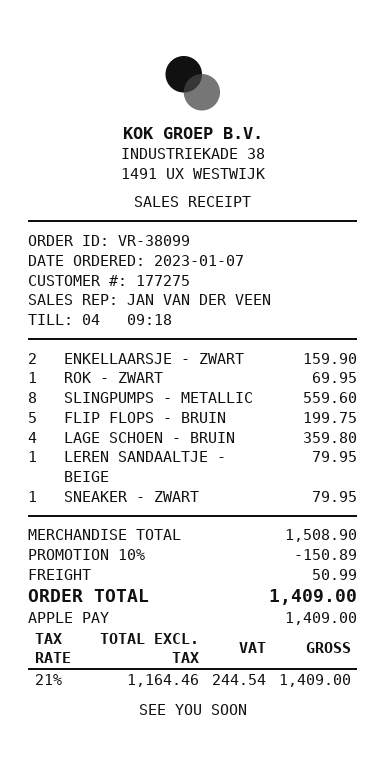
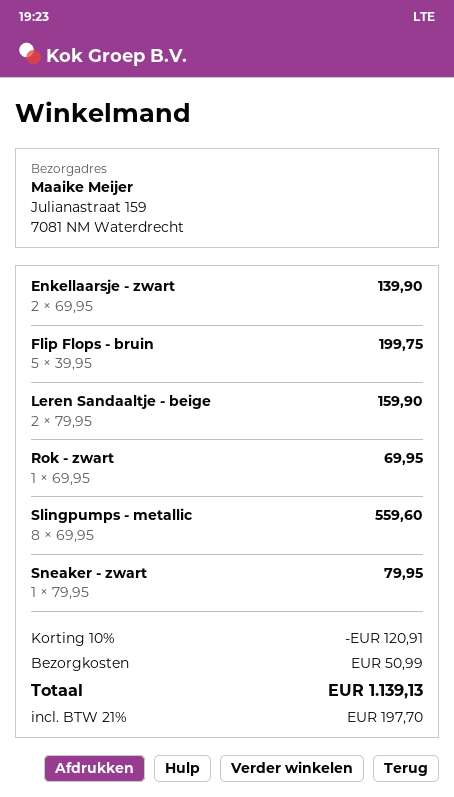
ENKELLAARSJE - ZWART: 2 for 159.90 -> 2 for 139.90
LAGE SCHOEN - BRUIN: 4 for 359.80 -> none
LEREN SANDAALTJE - BEIGE: 1 for 79.95 -> 2 for 159.90
discount: 10% = 150.89 -> 10% = 120.91
tax: 21% = 244.54 -> 21% = 197.70
total: 1409.00 -> 1139.13

